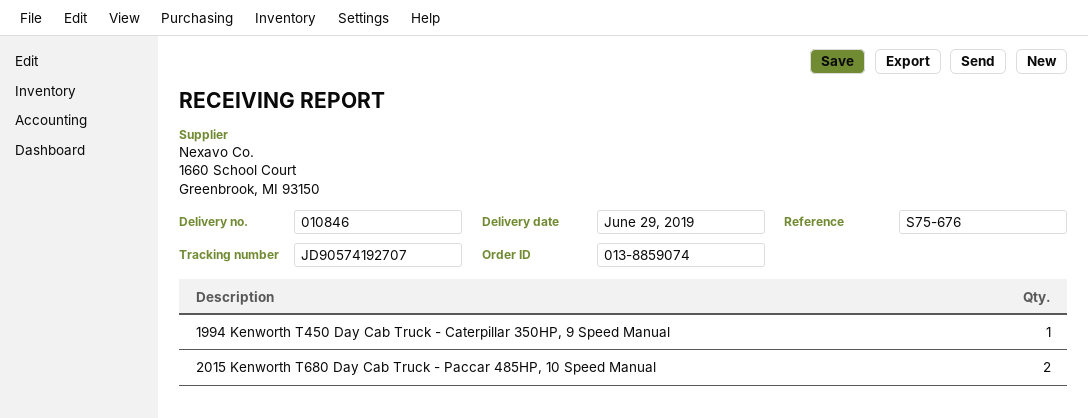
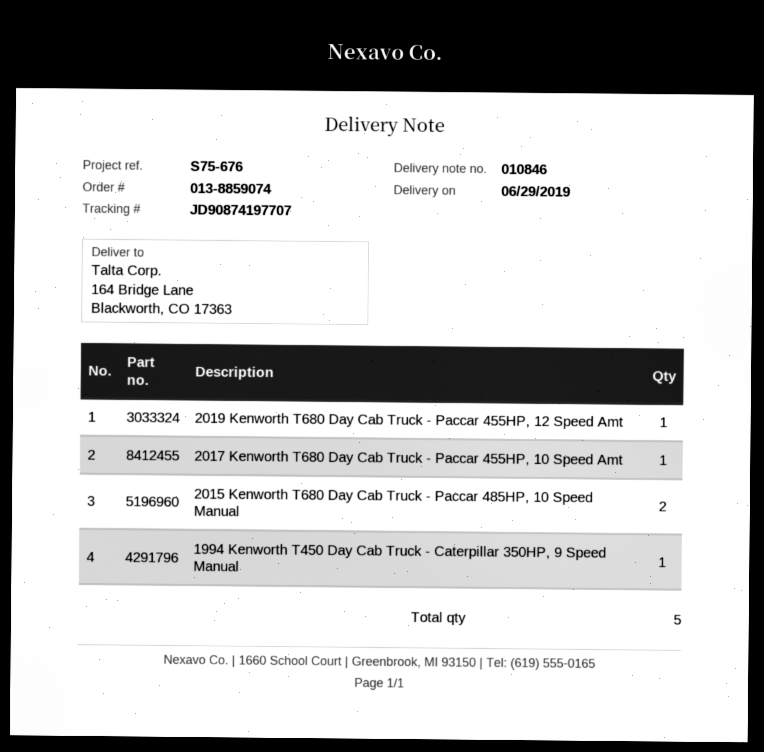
tracking number: JD90574192707 -> JD90874197707
2019 Kenworth T680 Day Cab Truck - Paccar 455HP, 12 Speed Amt: none -> 1
2017 Kenworth T680 Day Cab Truck - Paccar 455HP, 10 Speed Amt: none -> 1

